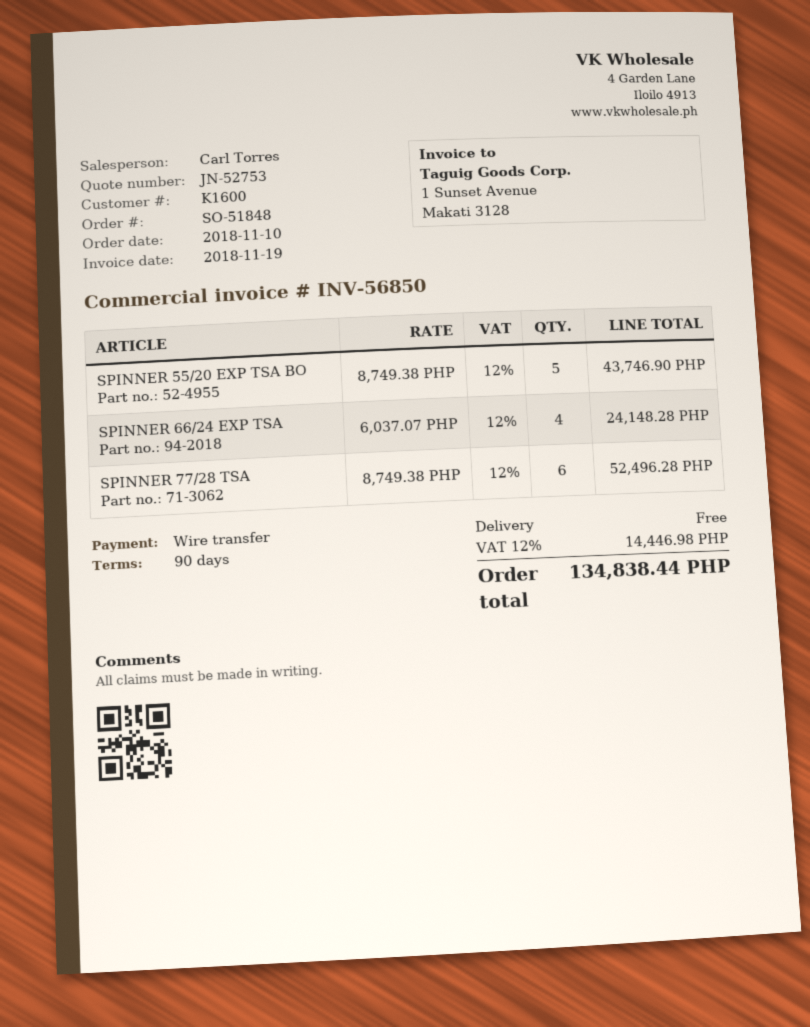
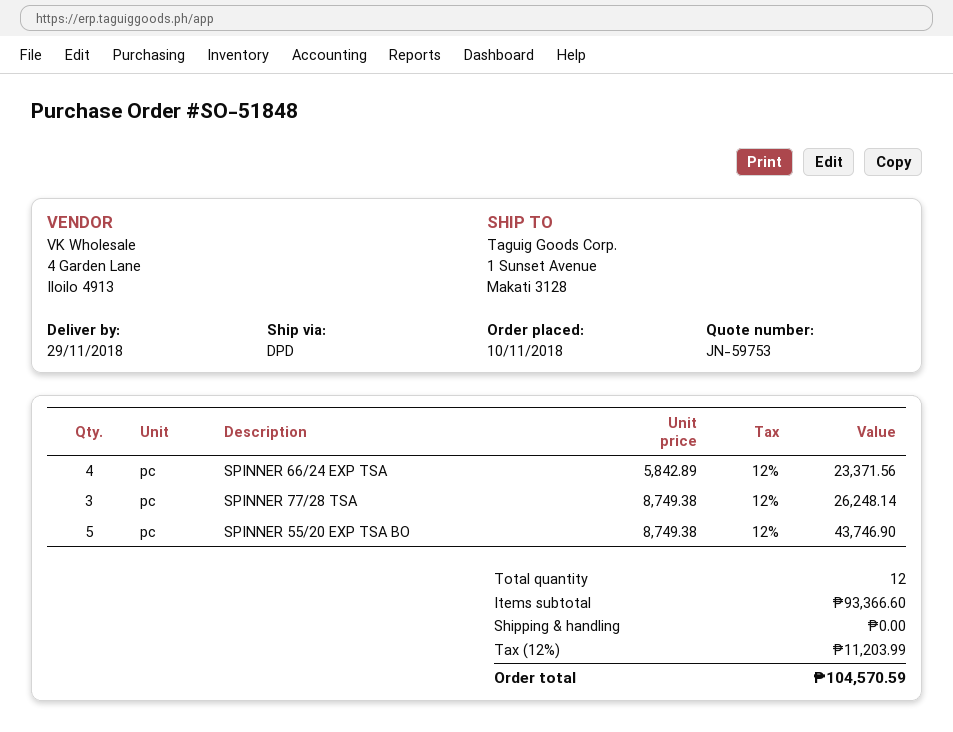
quote number: JN-52753 -> JN-59753
SPINNER 66/24 EXP TSA: 4 x 6037.07 = 24148.28 -> 4 x 5842.89 = 23371.56
SPINNER 77/28 TSA: 6 x 8749.38 = 52496.28 -> 3 x 8749.38 = 26248.14
tax: 12% = 14446.98 -> 12% = 11203.99
total: 134838.44 -> 104570.59

